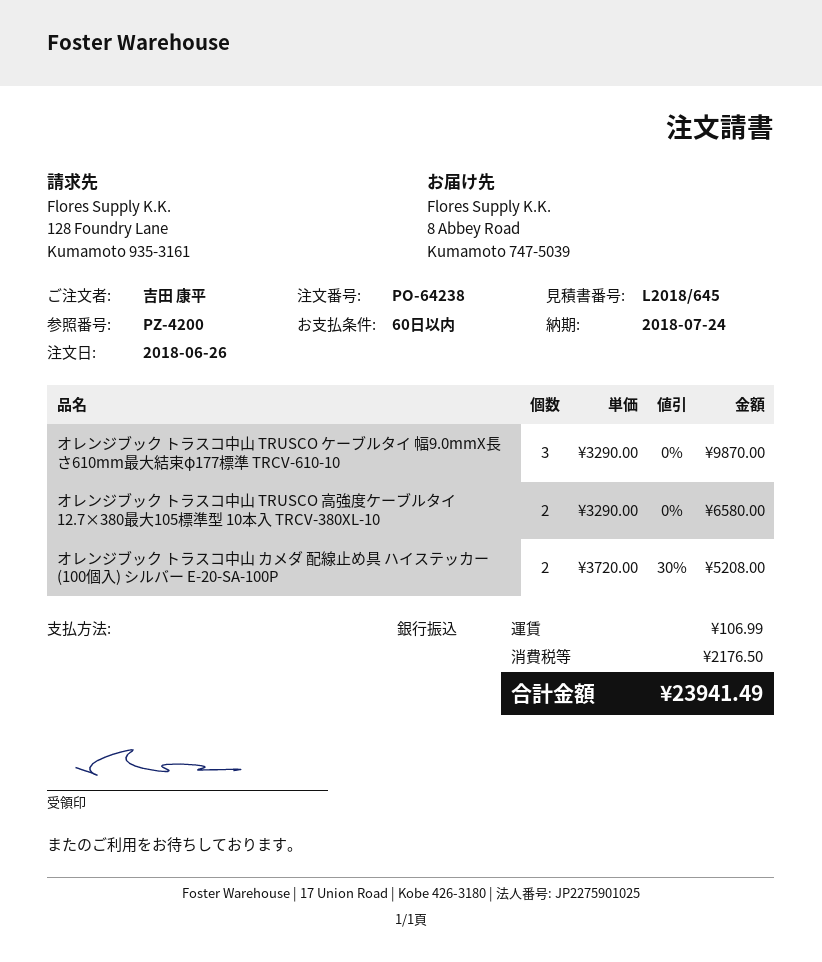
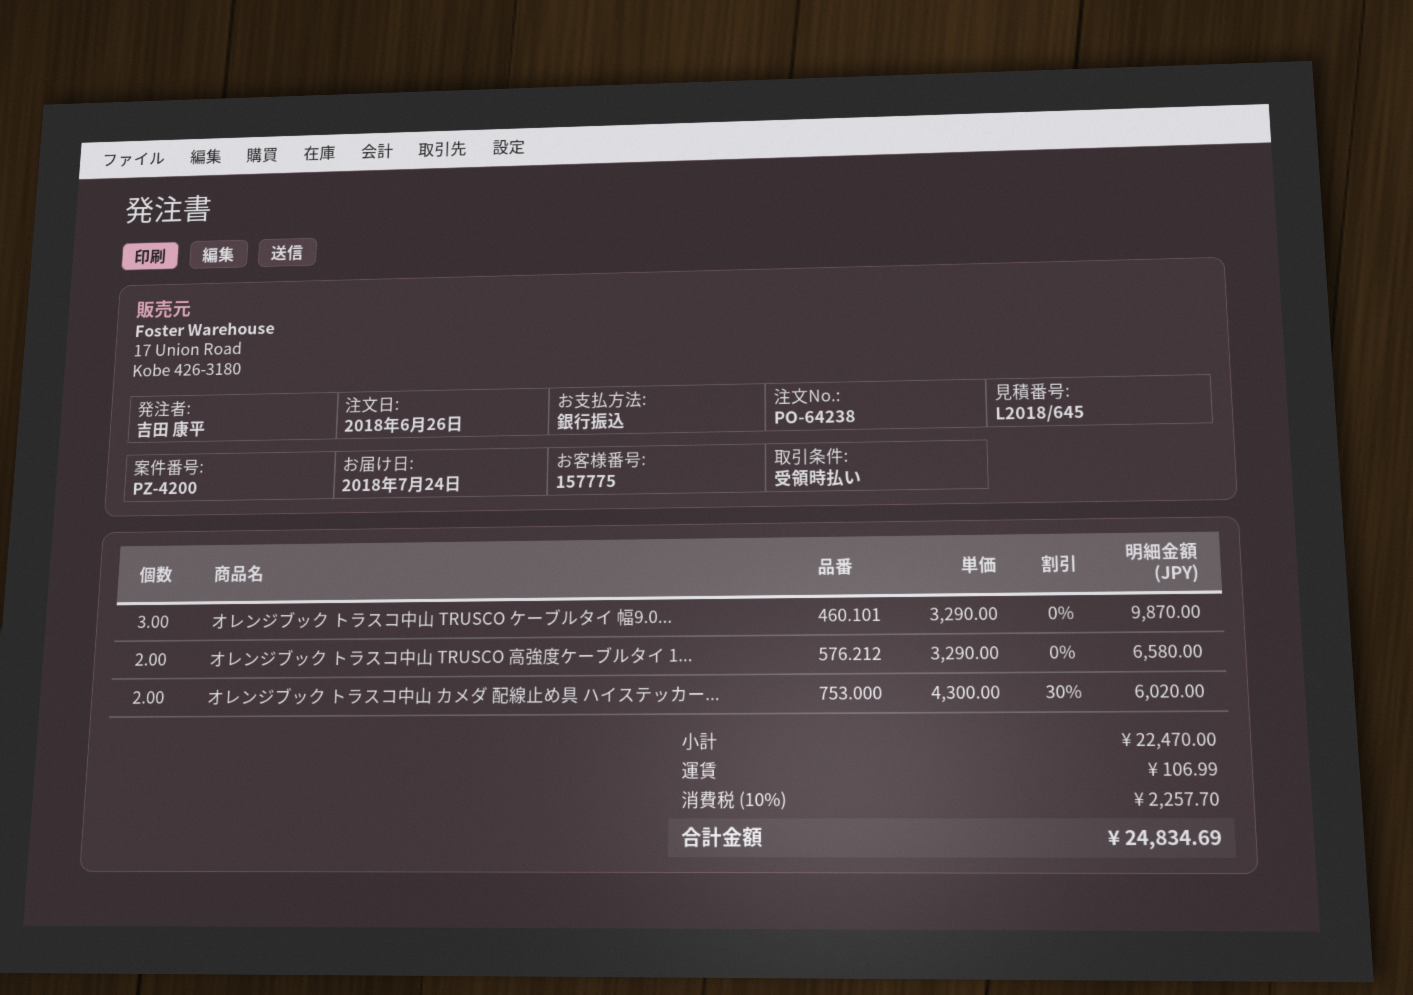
payment terms: 60 days -> on receipt
オレンジブック トラスコ中山 カメダ 配線止め具 ハイステッカー (100個入) シルバー E-20-SA-100P: 2 x 3720.00 - 30% = 5208.00 -> 2 x 4300.00 - 30% = 6020.00
tax: 2176.50 -> 2257.70
total: 23941.49 -> 24834.69

